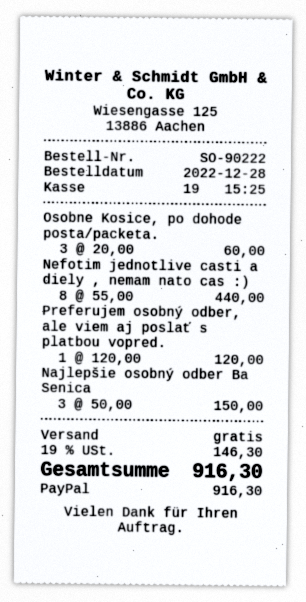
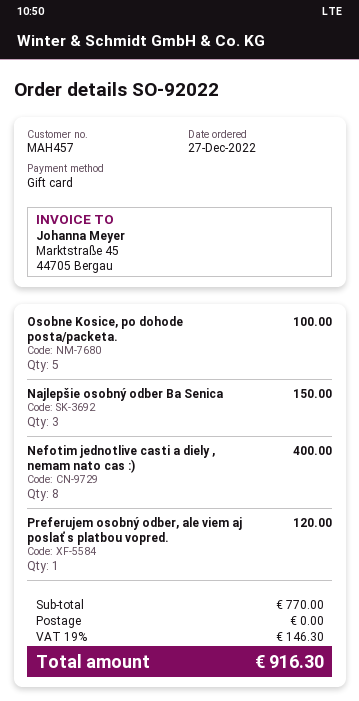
order number: SO-90222 -> SO-92022
order date: 2022-12-28 -> 2022-12-27
payment method: PayPal -> gift card
Osobne Kosice, po dohode posta/packeta.: 3 for 60.00 -> 5 for 100.00
Nefotim jednotlive casti a diely , nemam nato cas :): 8 for 440.00 -> 8 for 400.00

